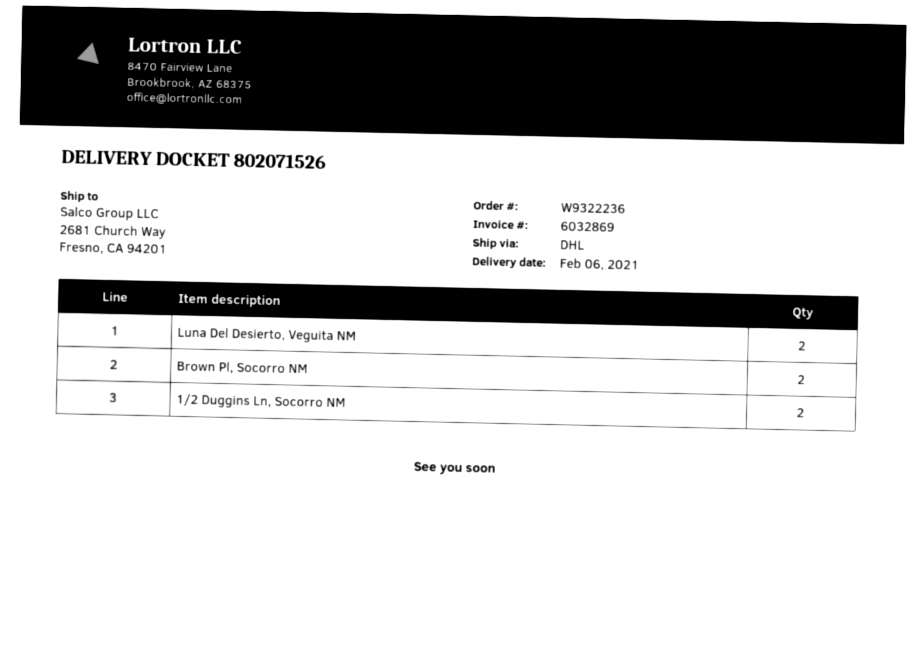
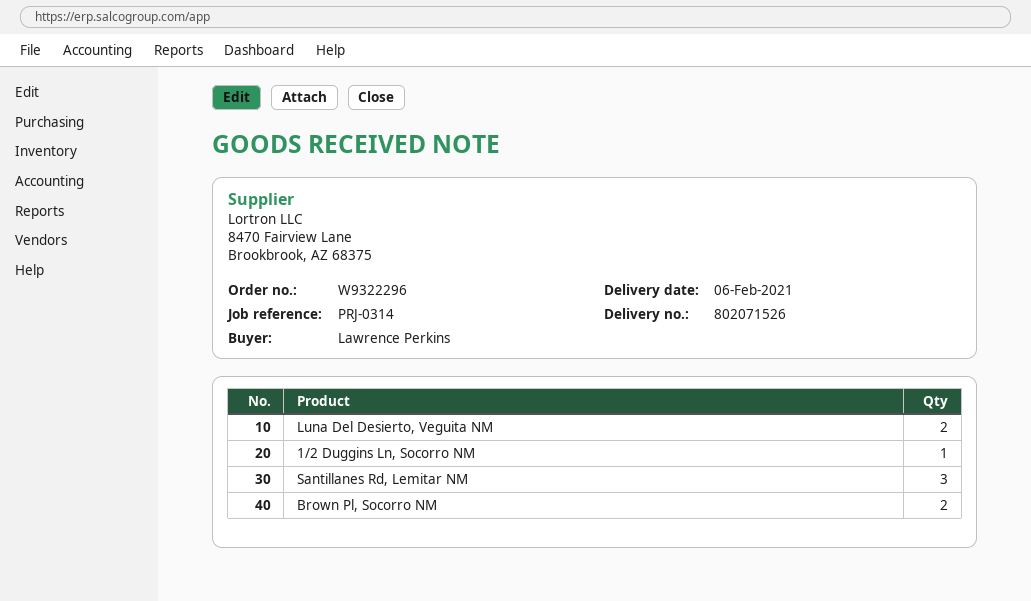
order number: W9322236 -> W9322296
1/2 Duggins Ln, Socorro NM: 2 -> 1
Santillanes Rd, Lemitar NM: none -> 3

